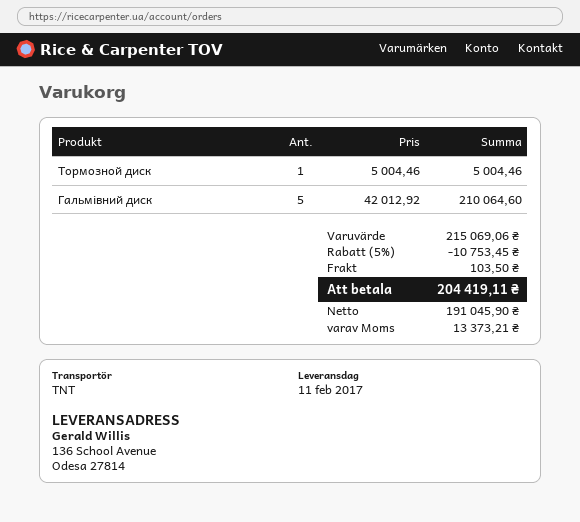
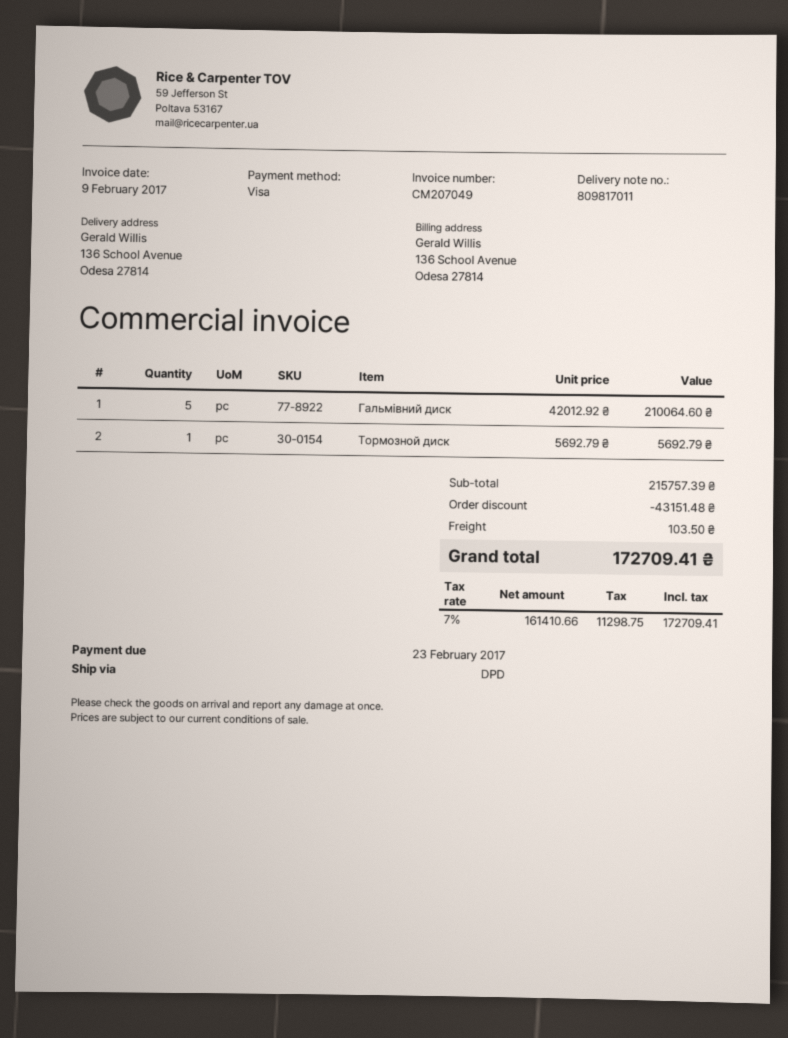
shipping method: TNT -> DPD
Тормозной диск: 1 x 5004.46 = 5004.46 -> 1 x 5692.79 = 5692.79
subtotal: 215069.06 -> 215757.39
discount: 10753.45 -> 43151.48
net: 191045.90 -> 161410.66
tax: 13373.21 -> 11298.75
total: 204419.11 -> 172709.41

